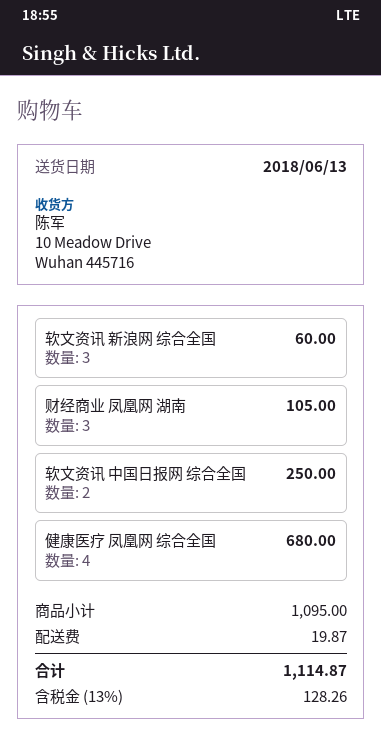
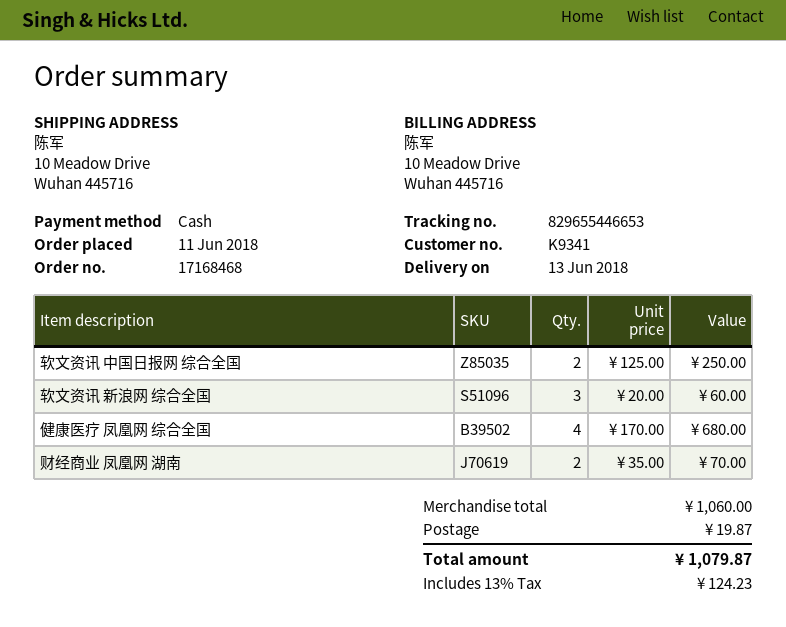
财经商业 凤凰网 湖南: 3 for 105.00 -> 2 for 70.00
subtotal: 1095.00 -> 1060.00
tax: 13% = 128.26 -> 13% = 124.23
total: 1114.87 -> 1079.87

